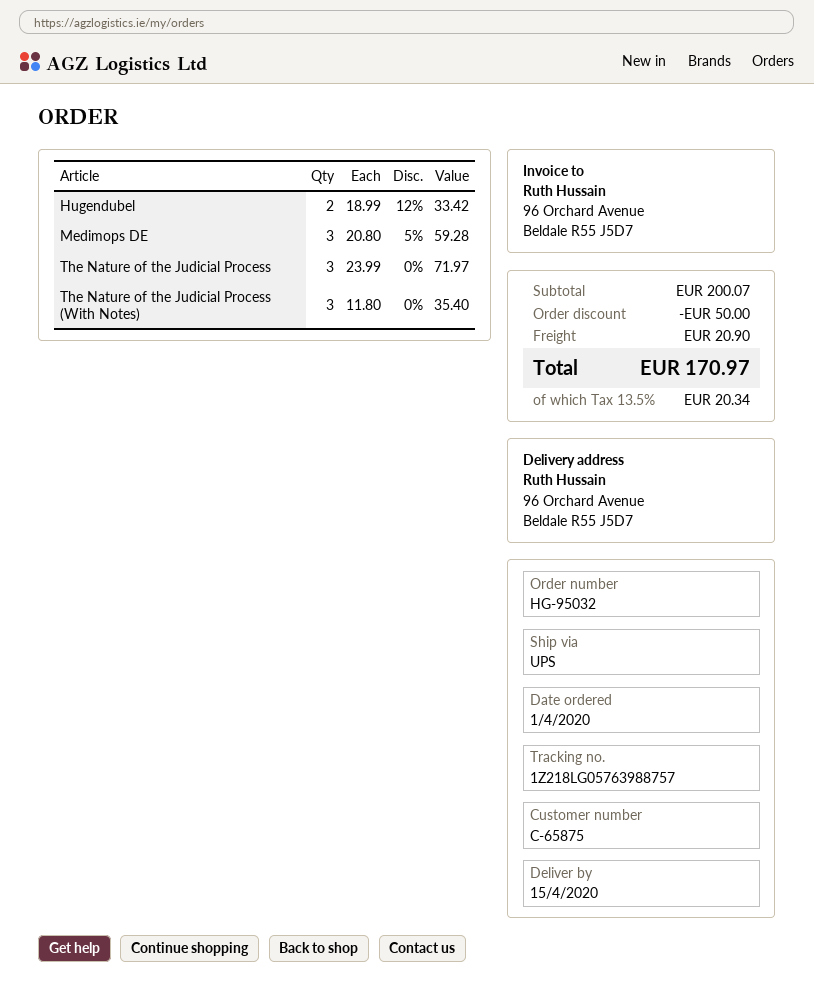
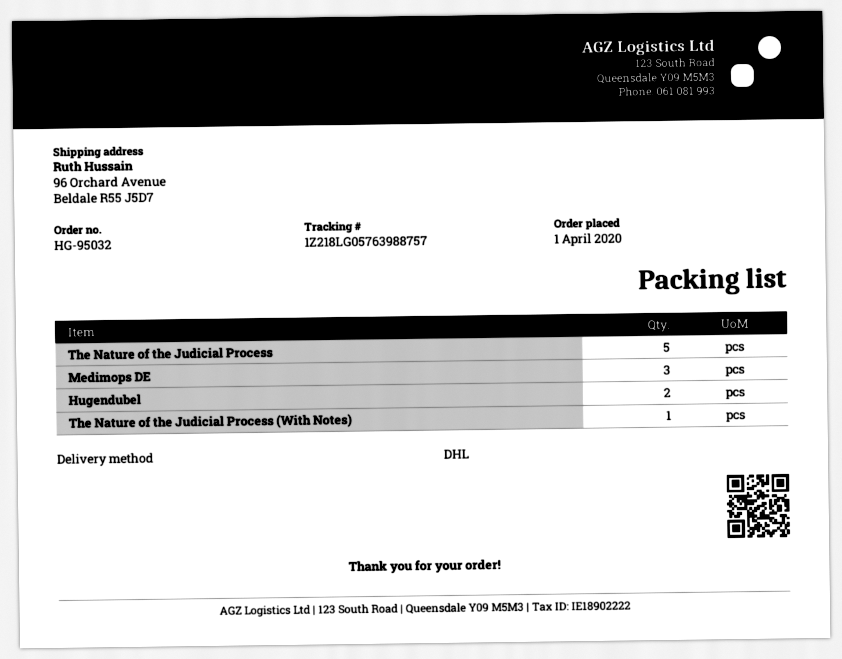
shipping method: UPS -> DHL
The Nature of the Judicial Process: 3 -> 5
The Nature of the Judicial Process (With Notes): 3 -> 1

